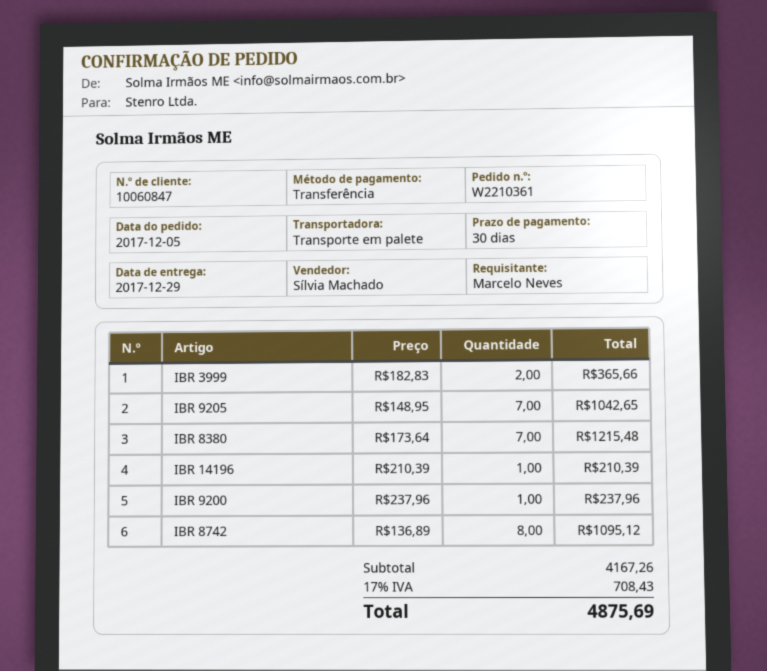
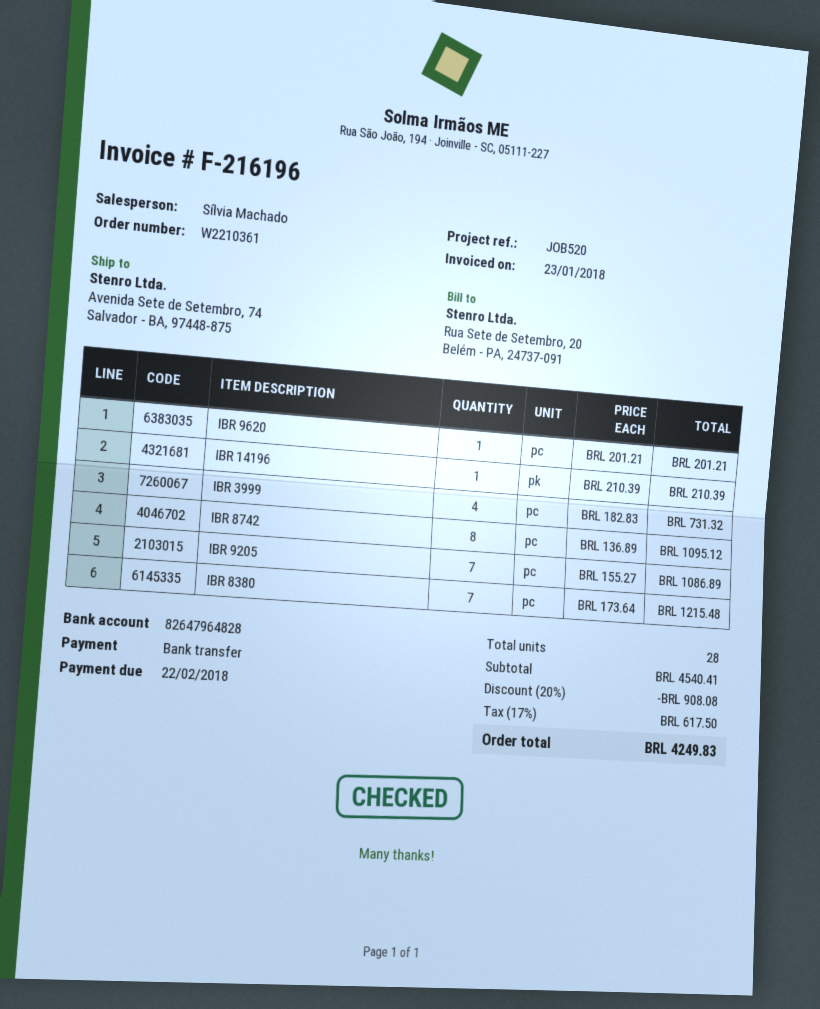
IBR 3999: 2 x 182.83 = 365.66 -> 4 x 182.83 = 731.32
IBR 9205: 7 x 148.95 = 1042.65 -> 7 x 155.27 = 1086.89
IBR 9200: 1 x 237.96 = 237.96 -> none
IBR 9620: none -> 1 x 201.21 = 201.21
subtotal: 4167.26 -> 4540.41
discount: none -> 20% = 908.08
tax: 17% = 708.43 -> 17% = 617.50
total: 4875.69 -> 4249.83

